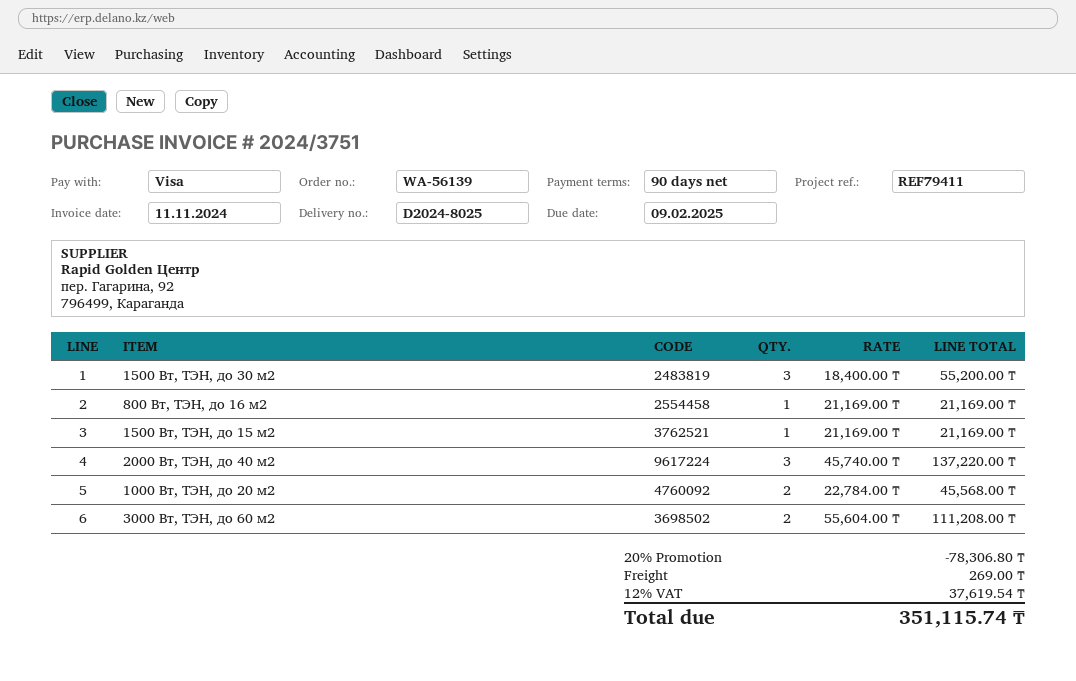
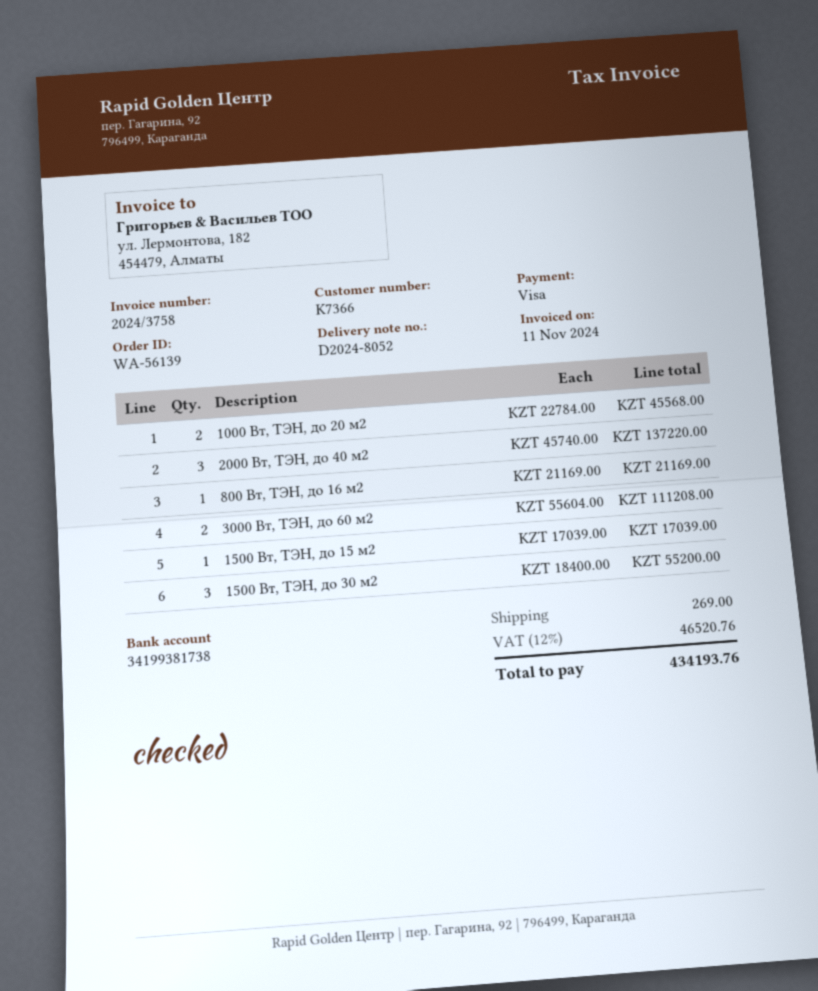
delivery note number: D2024-8025 -> D2024-8052
invoice number: 2024/3751 -> 2024/3758
1500 Вт, ТЭН, до 15 м2: 1 x 21169.00 = 21169.00 -> 1 x 17039.00 = 17039.00
discount: 20% = 78306.80 -> none
tax: 12% = 37619.54 -> 12% = 46520.76
total: 351115.74 -> 434193.76

